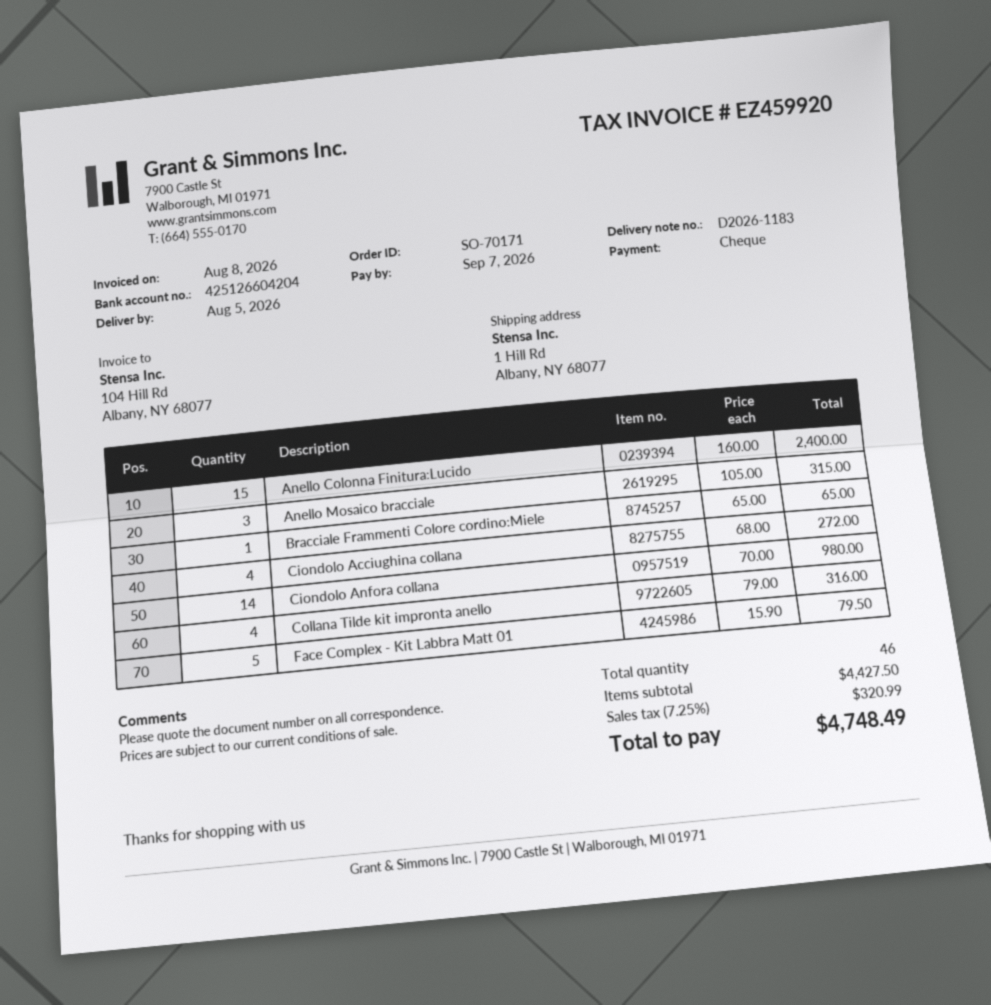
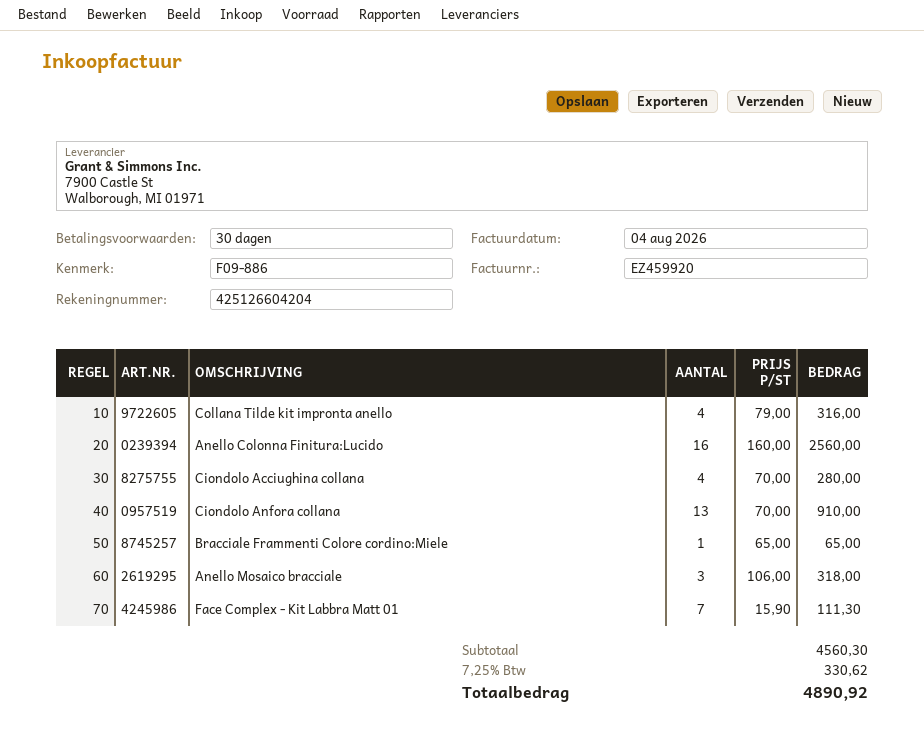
invoice date: 2026-08-08 -> 2026-08-04
Anello Colonna Finitura:Lucido: 15 x 160.00 = 2400.00 -> 16 x 160.00 = 2560.00
Anello Mosaico bracciale: 3 x 105.00 = 315.00 -> 3 x 106.00 = 318.00
Ciondolo Acciughina collana: 4 x 68.00 = 272.00 -> 4 x 70.00 = 280.00
Ciondolo Anfora collana: 14 x 70.00 = 980.00 -> 13 x 70.00 = 910.00
Face Complex - Kit Labbra Matt 01: 5 x 15.90 = 79.50 -> 7 x 15.90 = 111.30
subtotal: 4427.50 -> 4560.30
tax: 7.25% = 320.99 -> 7.25% = 330.62
total: 4748.49 -> 4890.92

